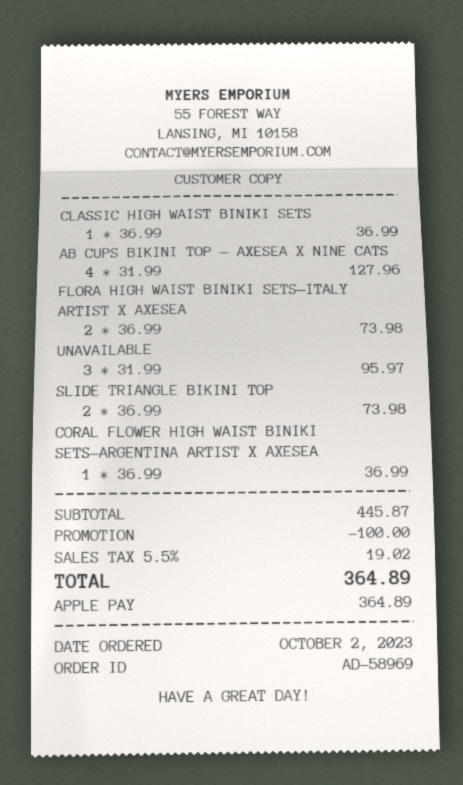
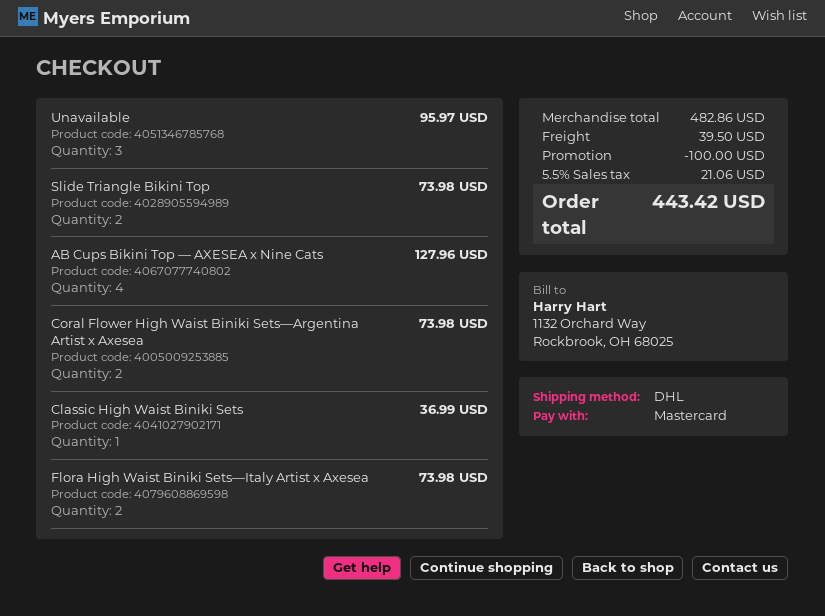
payment method: Apple Pay -> Mastercard
CORAL FLOWER HIGH WAIST BINIKI SETS—ARGENTINA ARTIST X AXESEA: 1 for 36.99 -> 2 for 73.98
subtotal: 445.87 -> 482.86
shipping: none -> 39.50
tax: 5.5% = 19.02 -> 5.5% = 21.06
total: 364.89 -> 443.42

